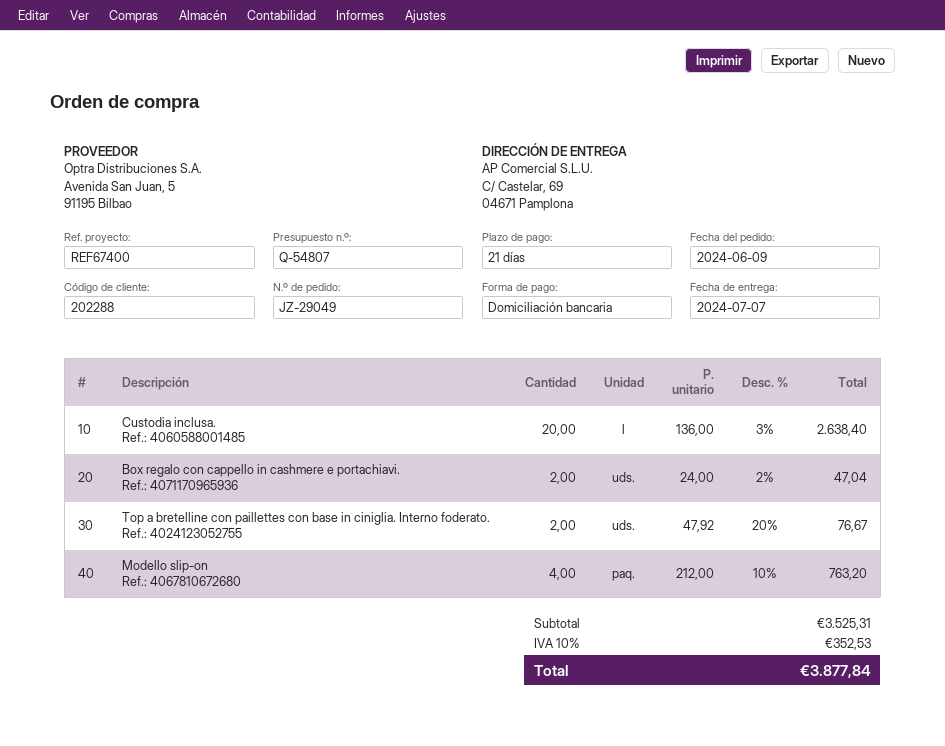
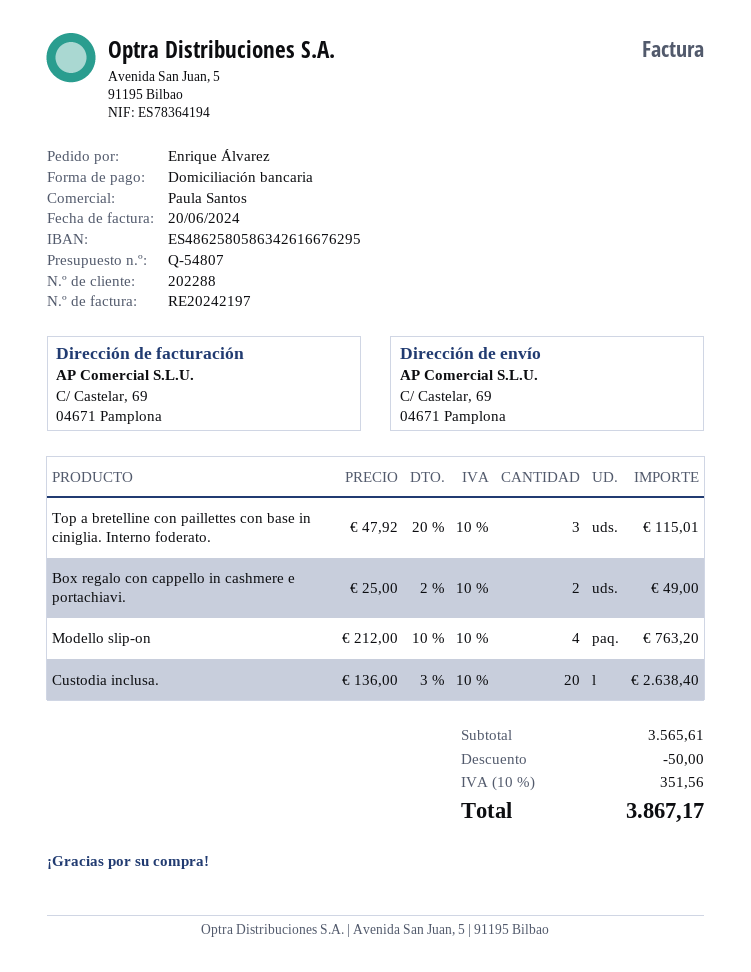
Box regalo con cappello in cashmere e portachiavi.: 2 x 24.00 - 2% = 47.04 -> 2 x 25.00 - 2% = 49.00
Top a bretelline con paillettes con base in ciniglia. Interno foderato.: 2 x 47.92 - 20% = 76.67 -> 3 x 47.92 - 20% = 115.01
subtotal: 3525.31 -> 3565.61
discount: none -> 50.00
tax: 10% = 352.53 -> 10% = 351.56
total: 3877.84 -> 3867.17

